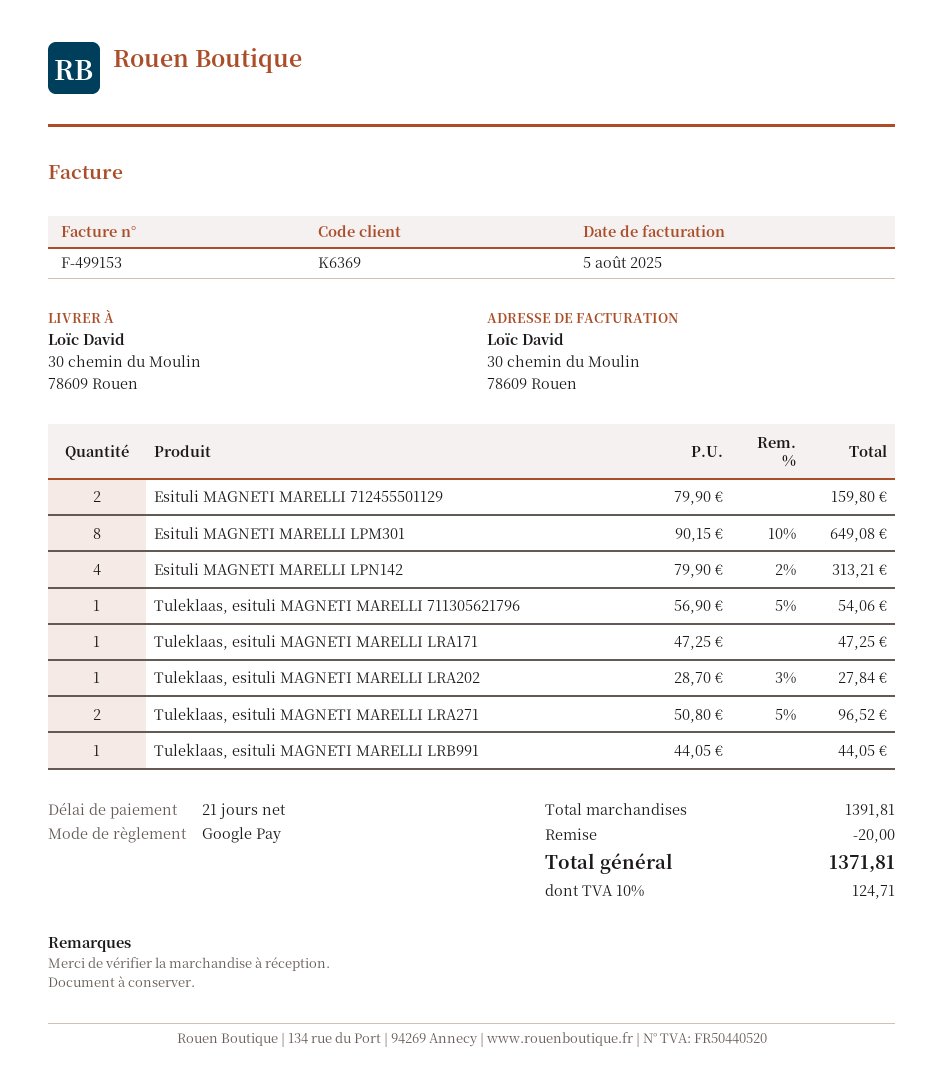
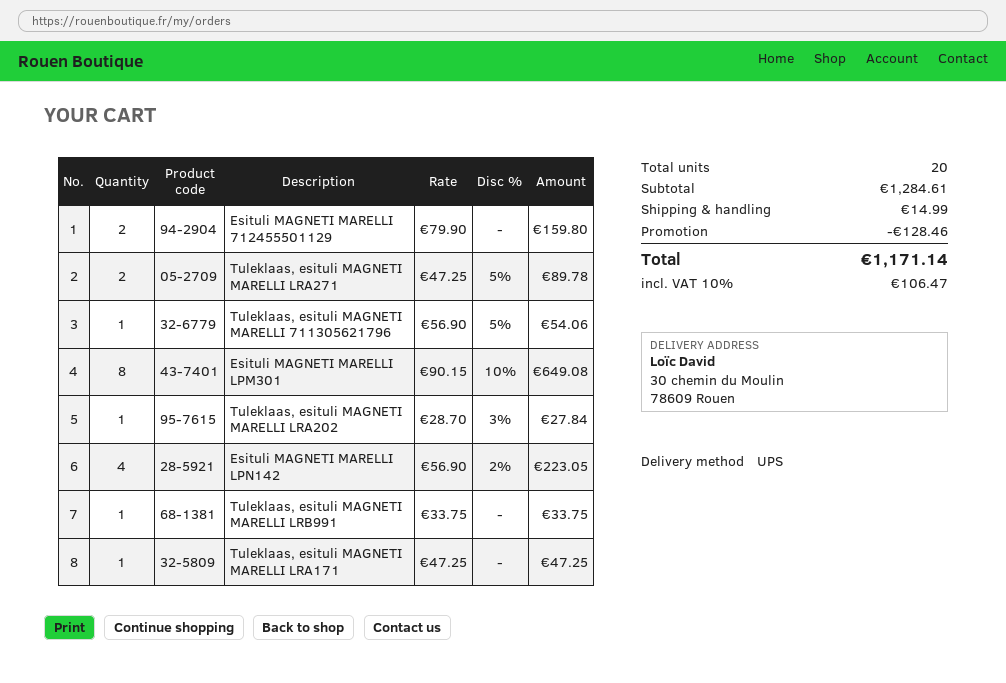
Esituli MAGNETI MARELLI LPN142: 4 x 79.90 - 2% = 313.21 -> 4 x 56.90 - 2% = 223.05
Tuleklaas, esituli MAGNETI MARELLI LRA271: 2 x 50.80 - 5% = 96.52 -> 2 x 47.25 - 5% = 89.78
Tuleklaas, esituli MAGNETI MARELLI LRB991: 1 x 44.05 = 44.05 -> 1 x 33.75 = 33.75
subtotal: 1391.81 -> 1284.61
discount: 20.00 -> 128.46
shipping: none -> 14.99
tax: 10% = 124.71 -> 10% = 106.47
total: 1371.81 -> 1171.14

